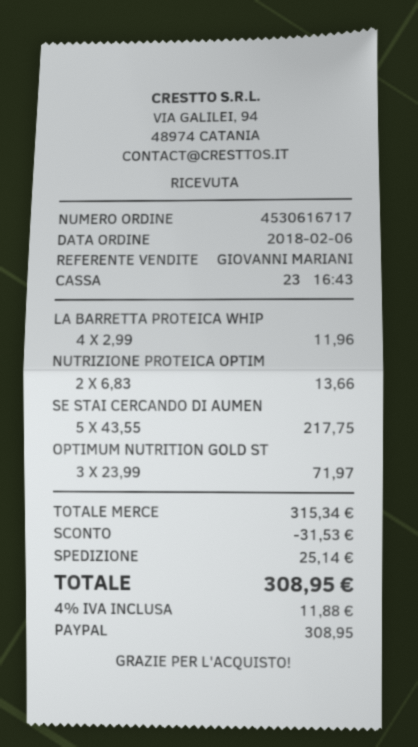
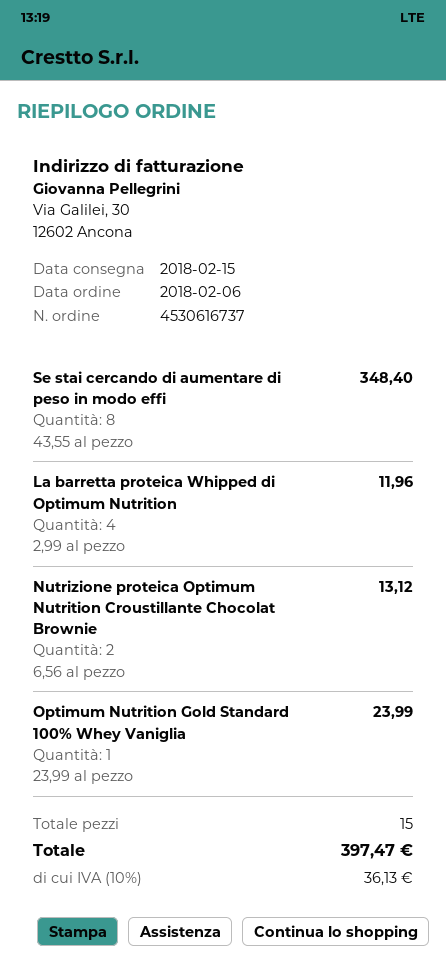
order number: 4530616717 -> 4530616737
NUTRIZIONE PROTEICA OPTIM: 2 x 6.83 = 13.66 -> 2 x 6.56 = 13.12
SE STAI CERCANDO DI AUMEN: 5 x 43.55 = 217.75 -> 8 x 43.55 = 348.40
OPTIMUM NUTRITION GOLD ST: 3 x 23.99 = 71.97 -> 1 x 23.99 = 23.99
discount: 31.53 -> none
shipping: 25.14 -> none
tax: 4% = 11.88 -> 10% = 36.13
total: 308.95 -> 397.47

